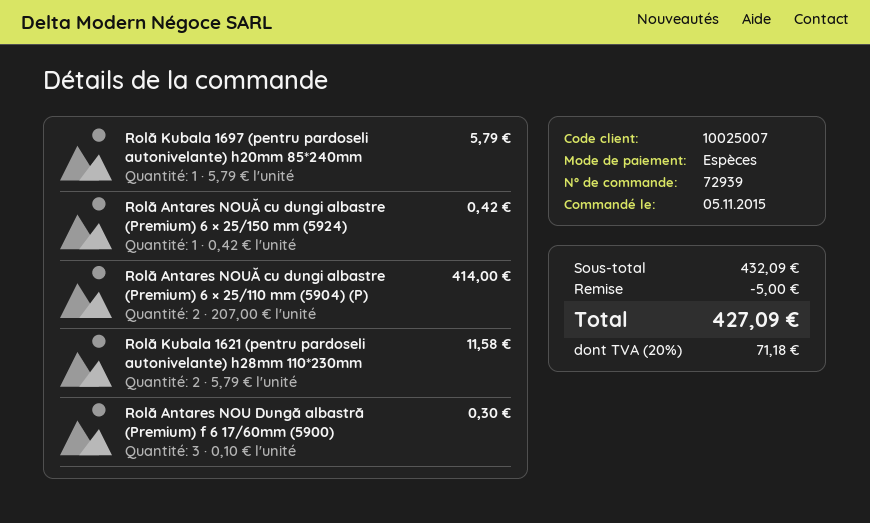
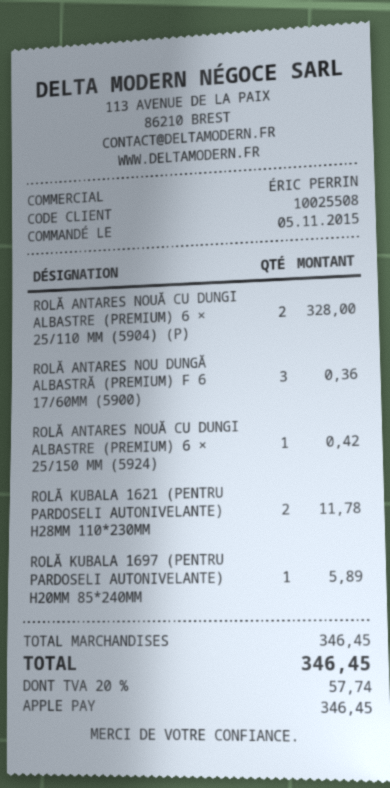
customer number: 10025007 -> 10025508
payment method: cash -> Apple Pay
Rolă Kubala 1697 (pentru pardoseli autonivelante) h20mm 85*240mm: 1 for 5.79 -> 1 for 5.89
Rolă Antares NOUĂ cu dungi albastre (Premium) 6 × 25/110 mm (5904) (P): 2 for 414.00 -> 2 for 328.00
Rolă Kubala 1621 (pentru pardoseli autonivelante) h28mm 110*230mm: 2 for 11.58 -> 2 for 11.78
Rolă Antares NOU Dungă albastră (Premium) f 6 17/60mm (5900): 3 for 0.30 -> 3 for 0.36
subtotal: 432.09 -> 346.45
discount: 5.00 -> none
tax: 20% = 71.18 -> 20% = 57.74
total: 427.09 -> 346.45

